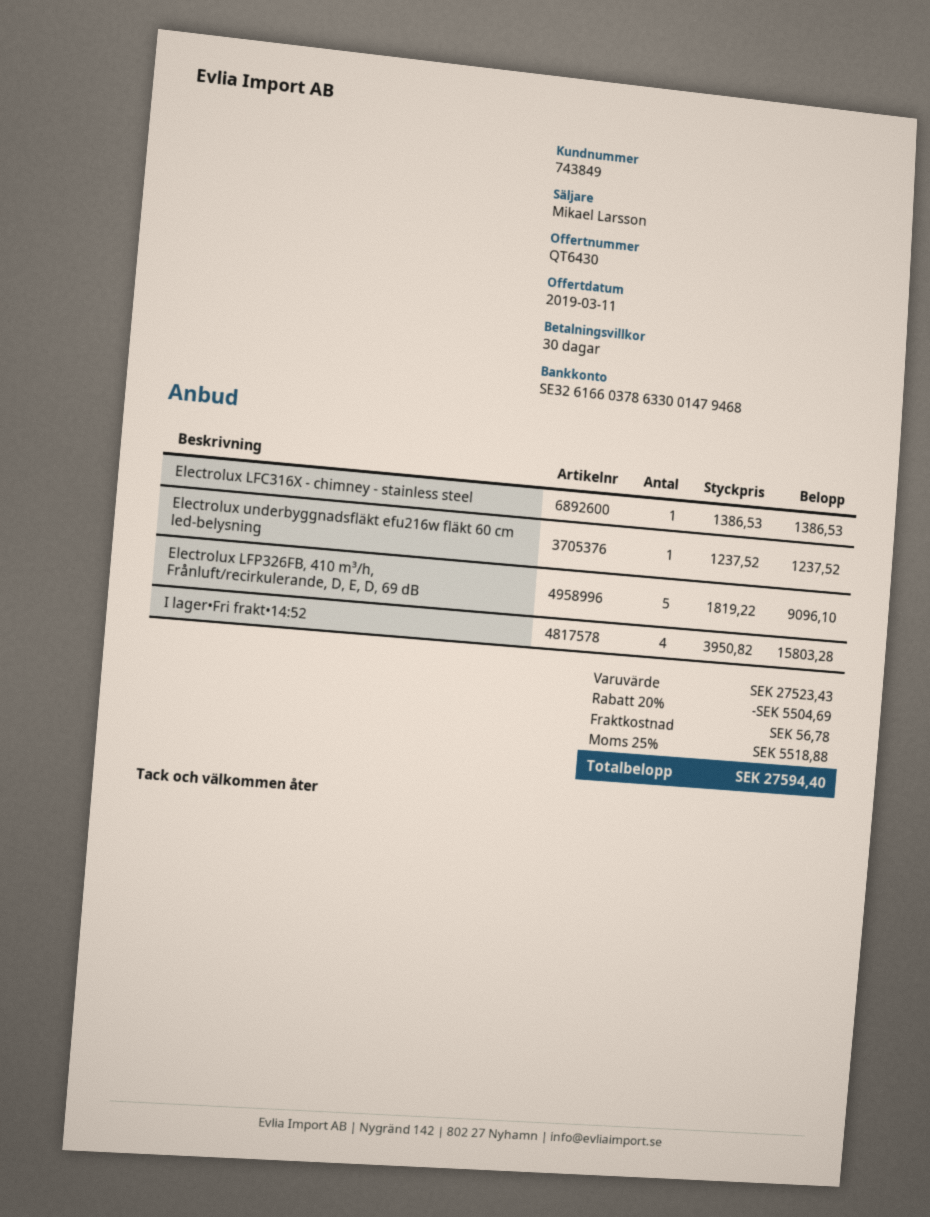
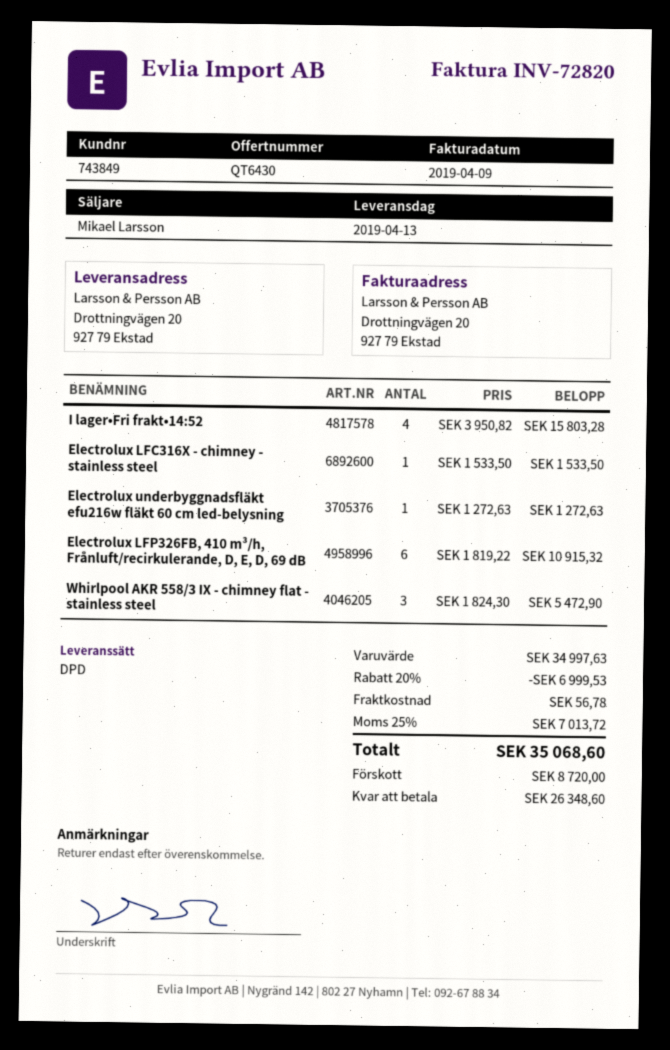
Electrolux LFC316X - chimney - stainless steel: 1 x 1386.53 = 1386.53 -> 1 x 1533.50 = 1533.50
Electrolux underbyggnadsfläkt efu216w fläkt 60 cm led-belysning: 1 x 1237.52 = 1237.52 -> 1 x 1272.63 = 1272.63
Electrolux LFP326FB, 410 m³/h, Frånluft/recirkulerande, D, E, D, 69 dB: 5 x 1819.22 = 9096.10 -> 6 x 1819.22 = 10915.32
Whirlpool AKR 558/3 IX - chimney flat - stainless steel: none -> 3 x 1824.30 = 5472.90
subtotal: 27523.43 -> 34997.63
discount: 20% = 5504.69 -> 20% = 6999.53
tax: 25% = 5518.88 -> 25% = 7013.72
total: 27594.40 -> 35068.60

